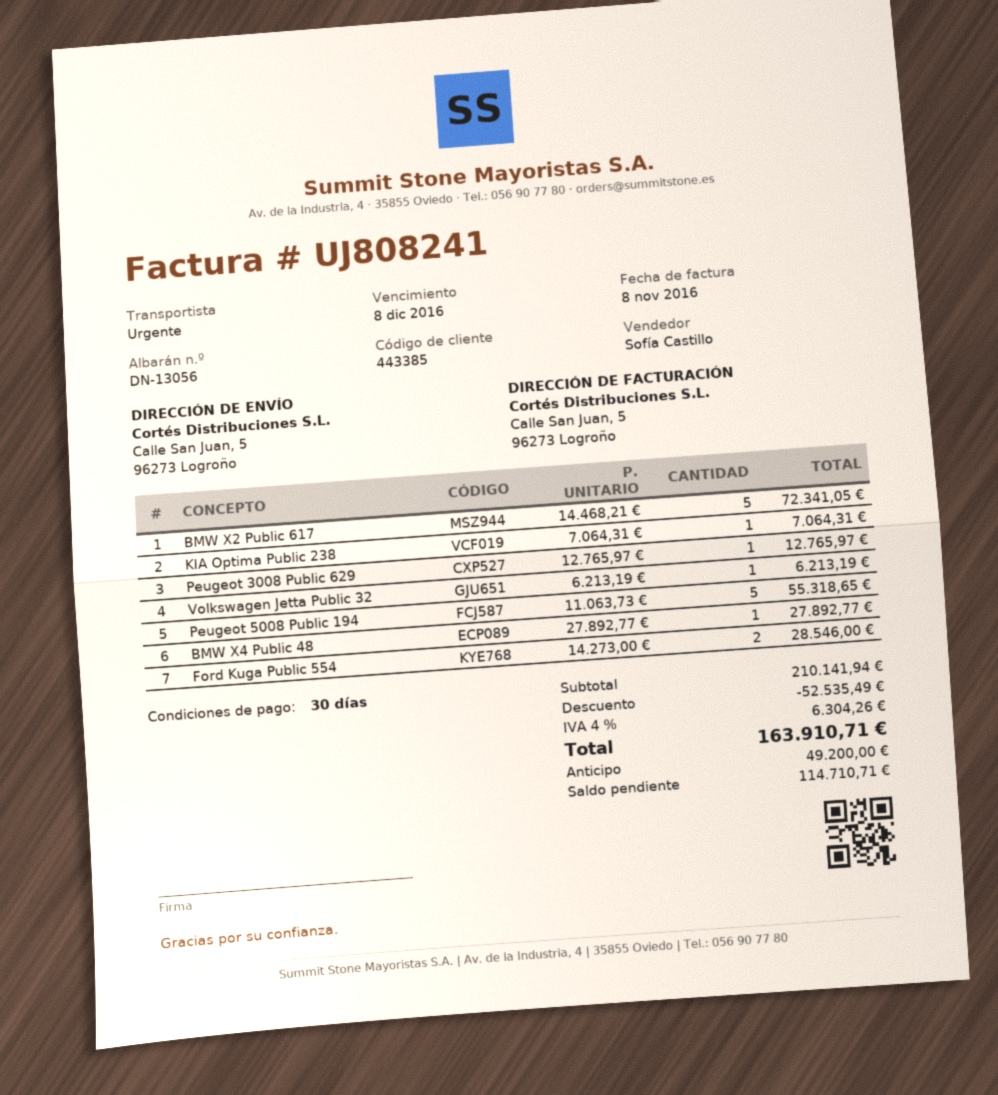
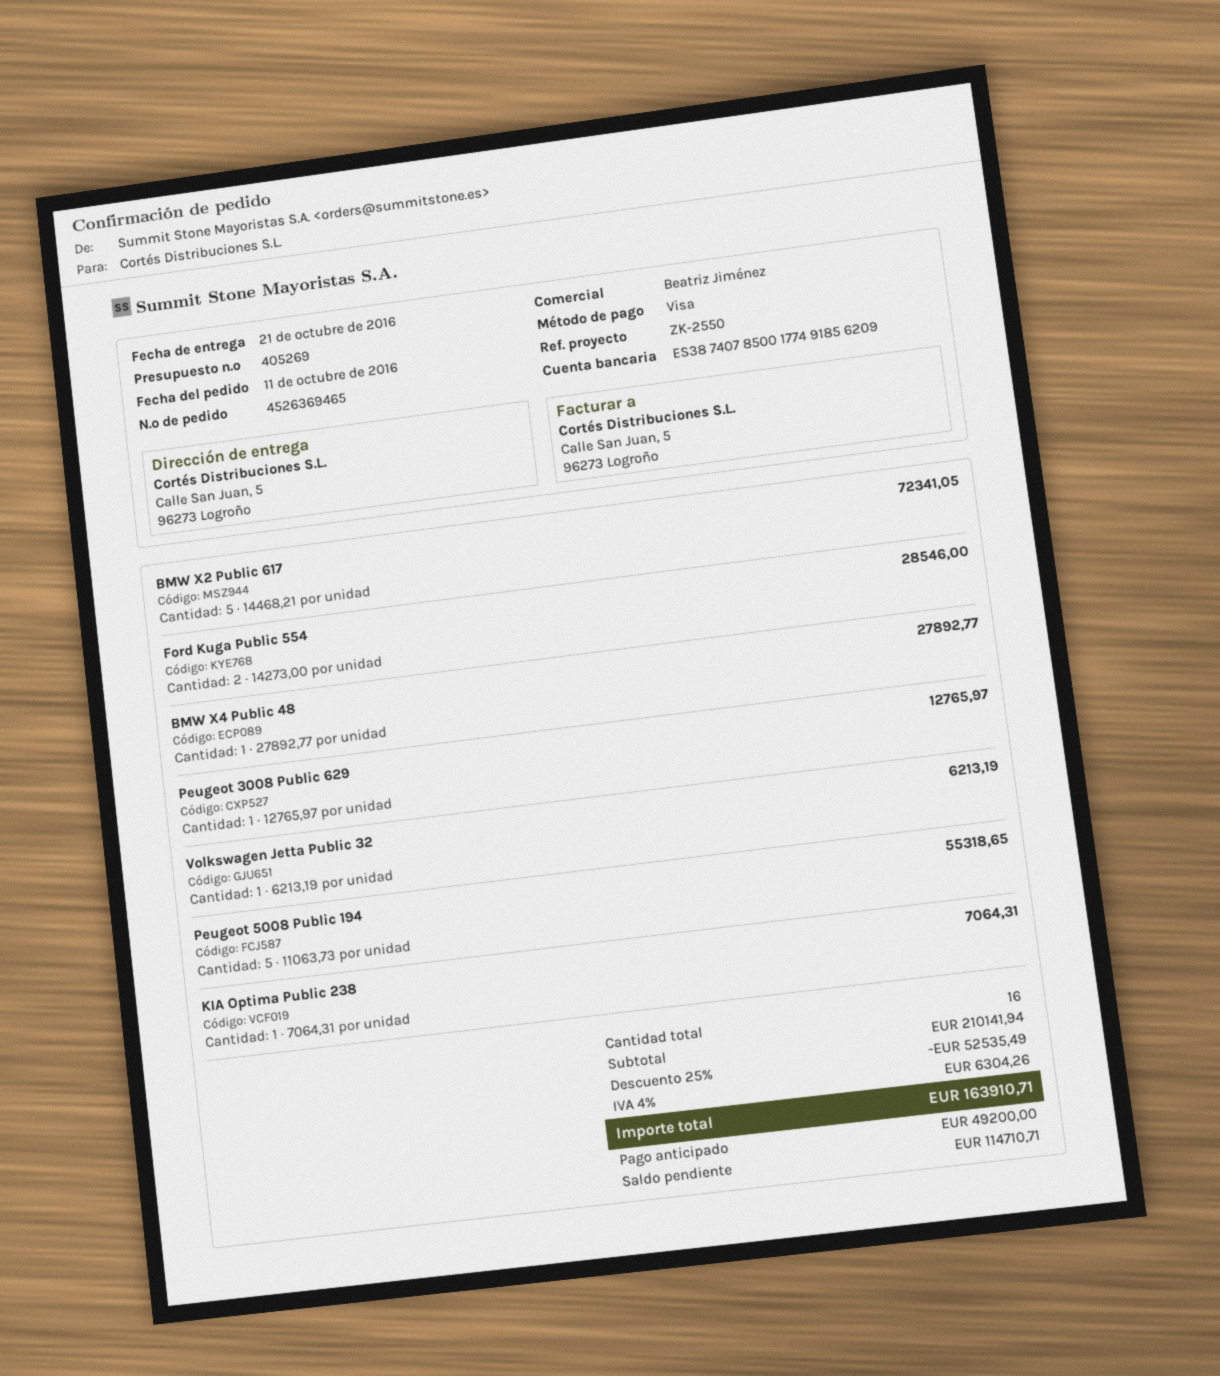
sales rep: Sofía Castillo -> Beatriz Jiménez

